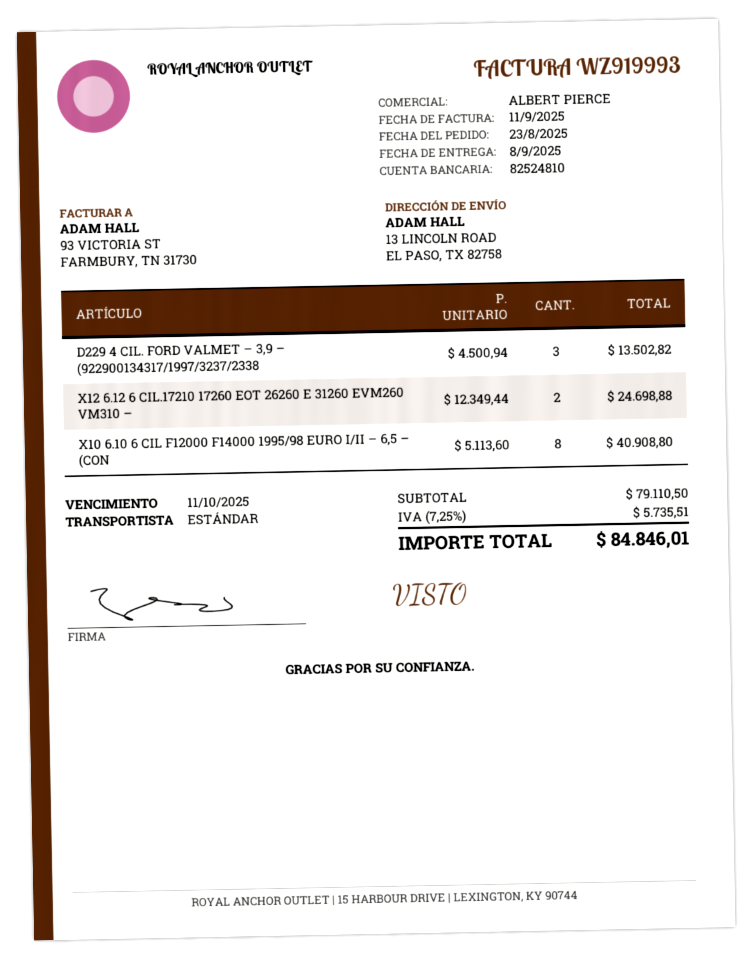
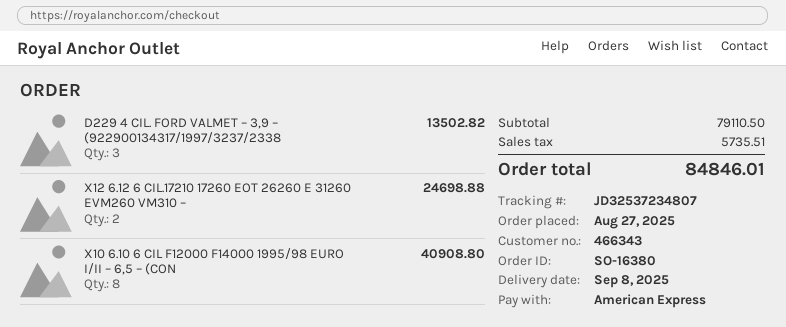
order date: 2025-08-23 -> 2025-08-27

